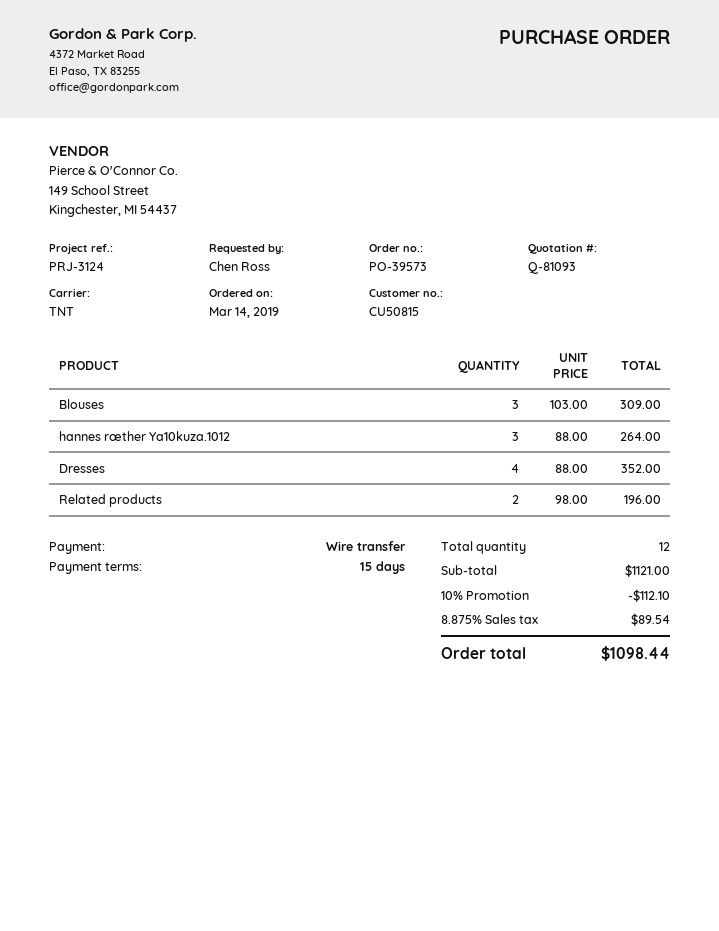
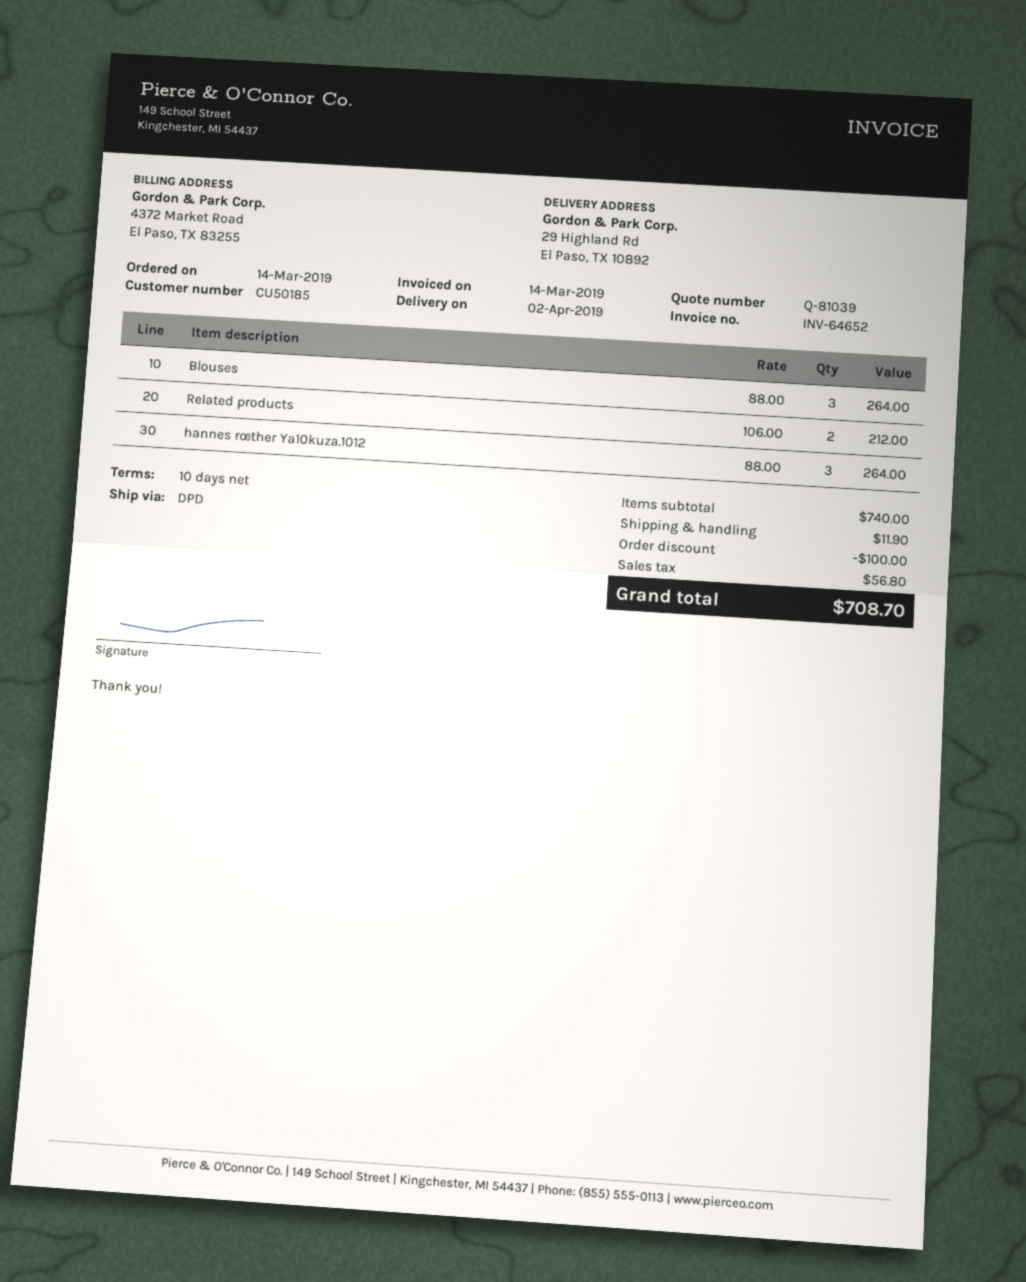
quote number: Q-81093 -> Q-81039
payment terms: 15 days -> 10 days
customer number: CU50815 -> CU50185
shipping method: TNT -> DPD
Blouses: 3 x 103.00 = 309.00 -> 3 x 88.00 = 264.00
Dresses: 4 x 88.00 = 352.00 -> none
Related products: 2 x 98.00 = 196.00 -> 2 x 106.00 = 212.00
subtotal: 1121.00 -> 740.00
discount: 112.10 -> 100.00
shipping: none -> 11.90
tax: 89.54 -> 56.80
total: 1098.44 -> 708.70

